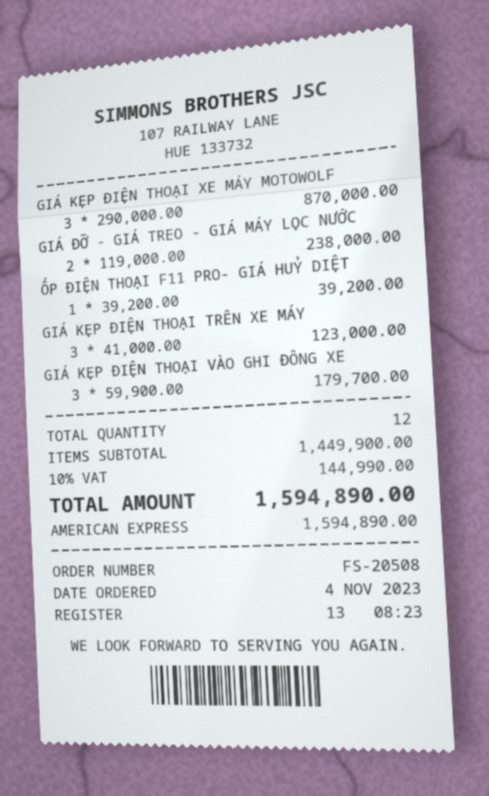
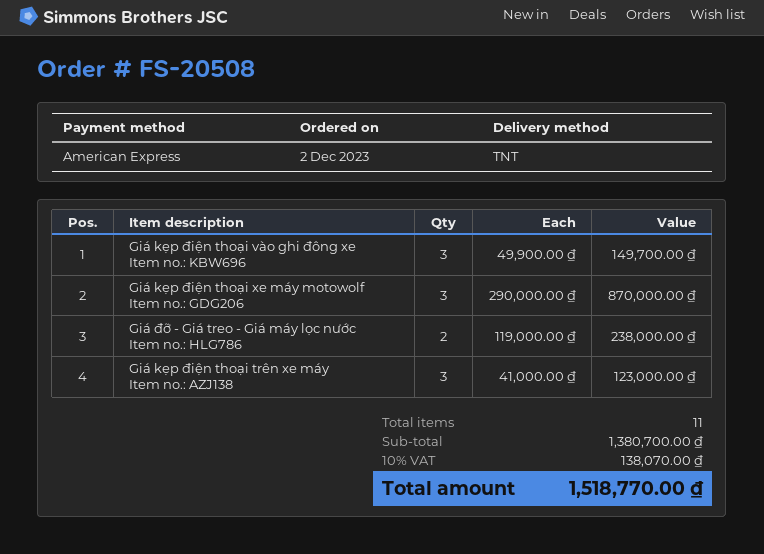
order date: 2023-11-04 -> 2023-12-02
ỐP ĐIỆN THOẠI F11 PRO- GIÁ HUỶ DIỆT: 1 x 39200.00 = 39200.00 -> none
GIÁ KẸP ĐIỆN THOẠI VÀO GHI ĐÔNG XE: 3 x 59900.00 = 179700.00 -> 3 x 49900.00 = 149700.00
total quantity: 12 -> 11
subtotal: 1449900.00 -> 1380700.00
tax: 10% = 144990.00 -> 10% = 138070.00
total: 1594890.00 -> 1518770.00

